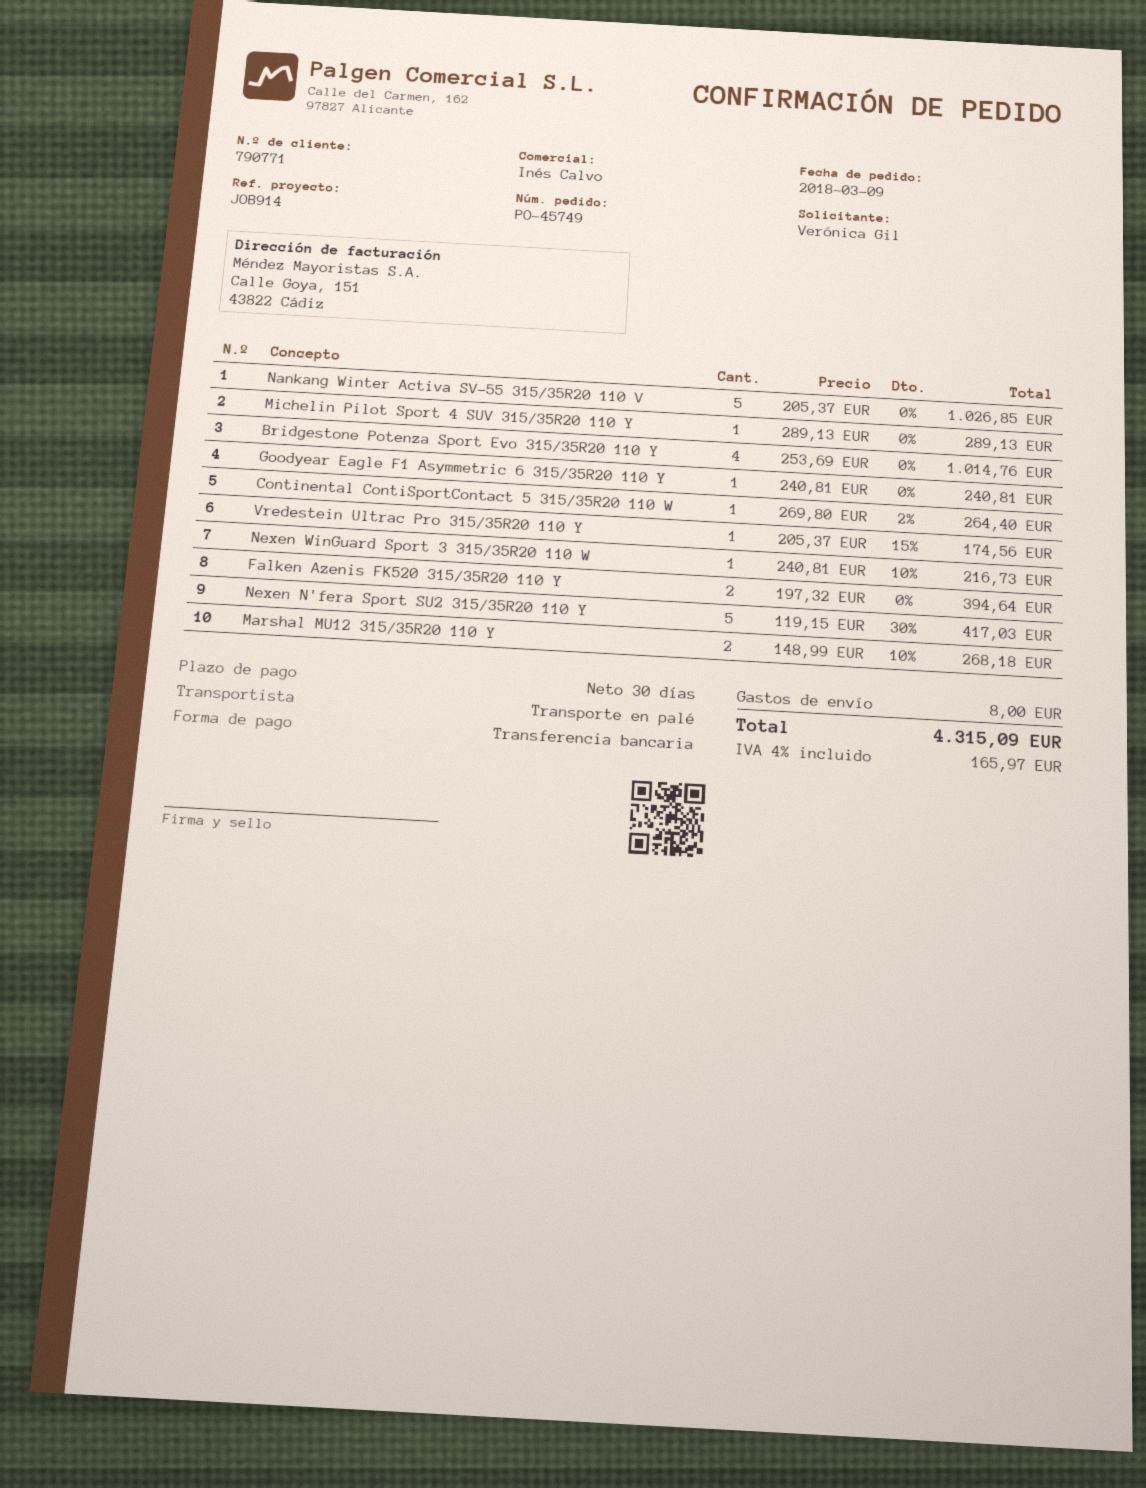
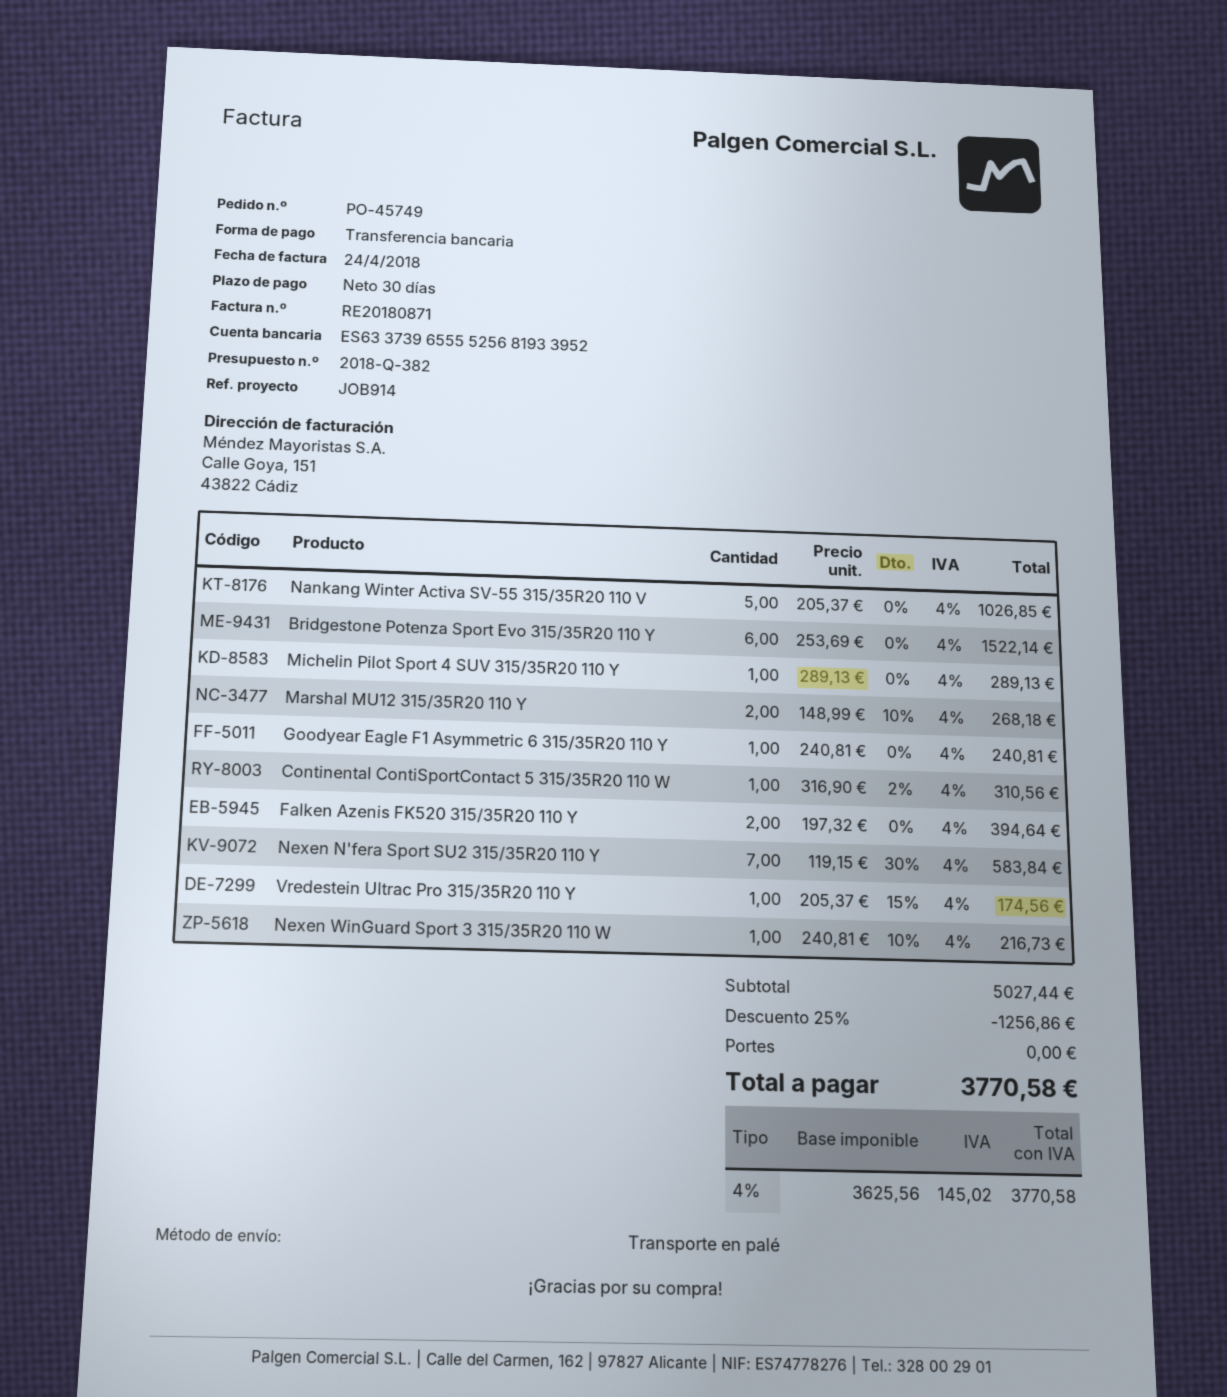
Bridgestone Potenza Sport Evo 315/35R20 110 Y: 4 x 253.69 = 1014.76 -> 6 x 253.69 = 1522.14
Continental ContiSportContact 5 315/35R20 110 W: 1 x 269.80 - 2% = 264.40 -> 1 x 316.90 - 2% = 310.56
Nexen N'fera Sport SU2 315/35R20 110 Y: 5 x 119.15 - 30% = 417.03 -> 7 x 119.15 - 30% = 583.84
discount: none -> 25% = 1256.86
shipping: 8.00 -> 0.00
tax: 4% = 165.97 -> 4% = 145.02
total: 4315.09 -> 3770.58

